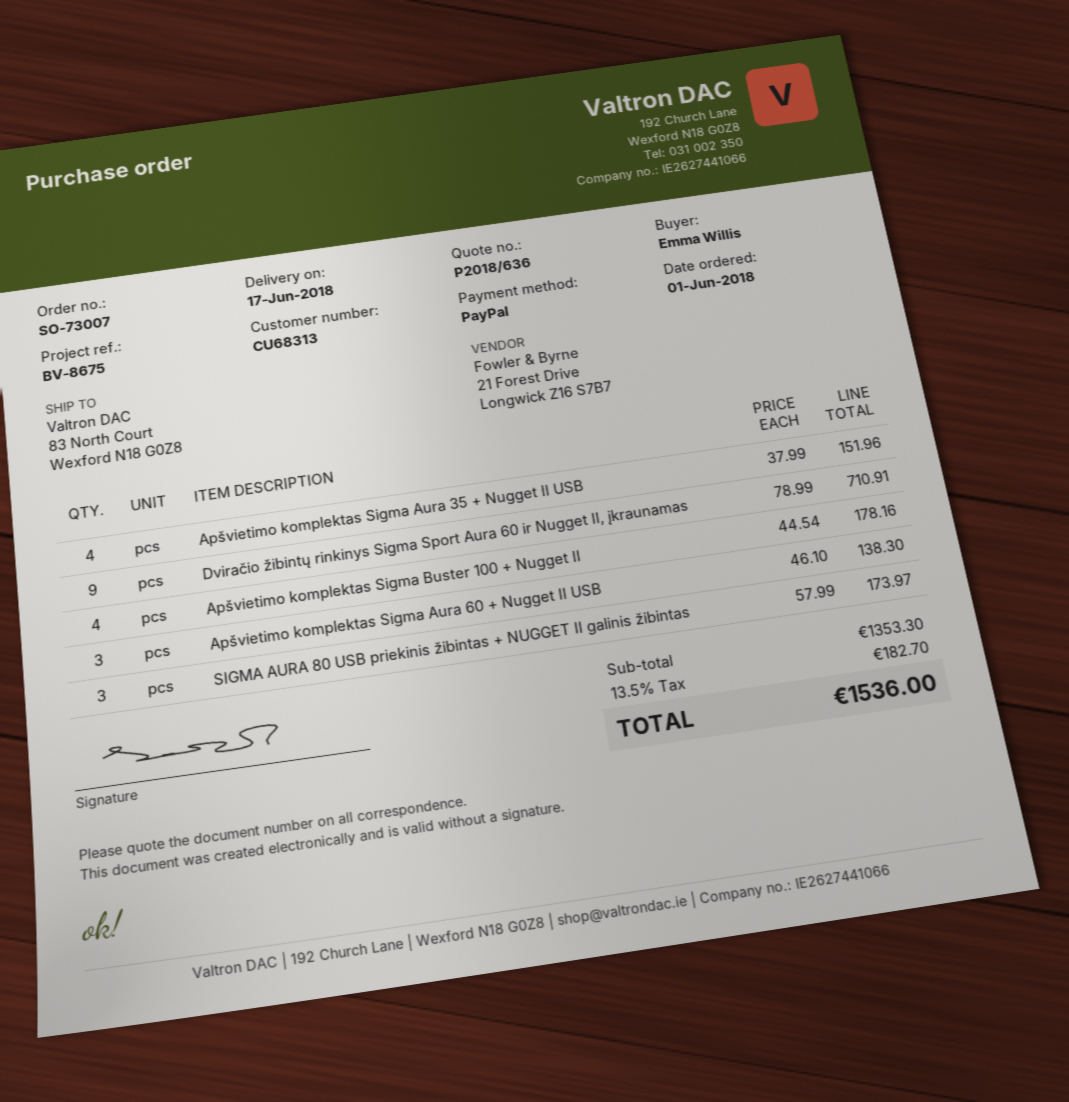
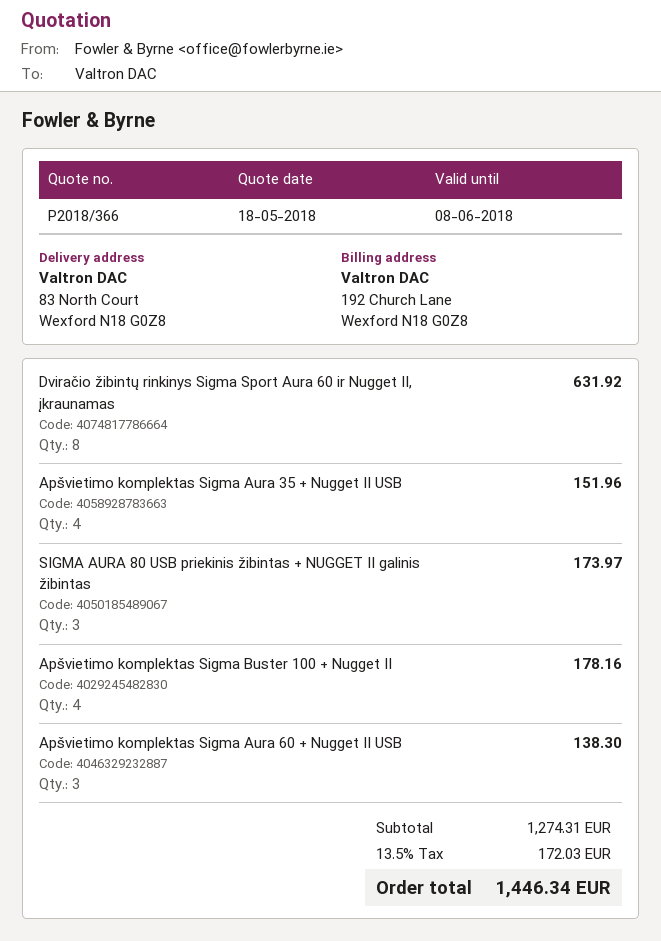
quote number: P2018/636 -> P2018/366
Dviračio žibintų rinkinys Sigma Sport Aura 60 ir Nugget II, įkraunamas: 9 for 710.91 -> 8 for 631.92
subtotal: 1353.30 -> 1274.31
tax: 13.5% = 182.70 -> 13.5% = 172.03
total: 1536.00 -> 1446.34

